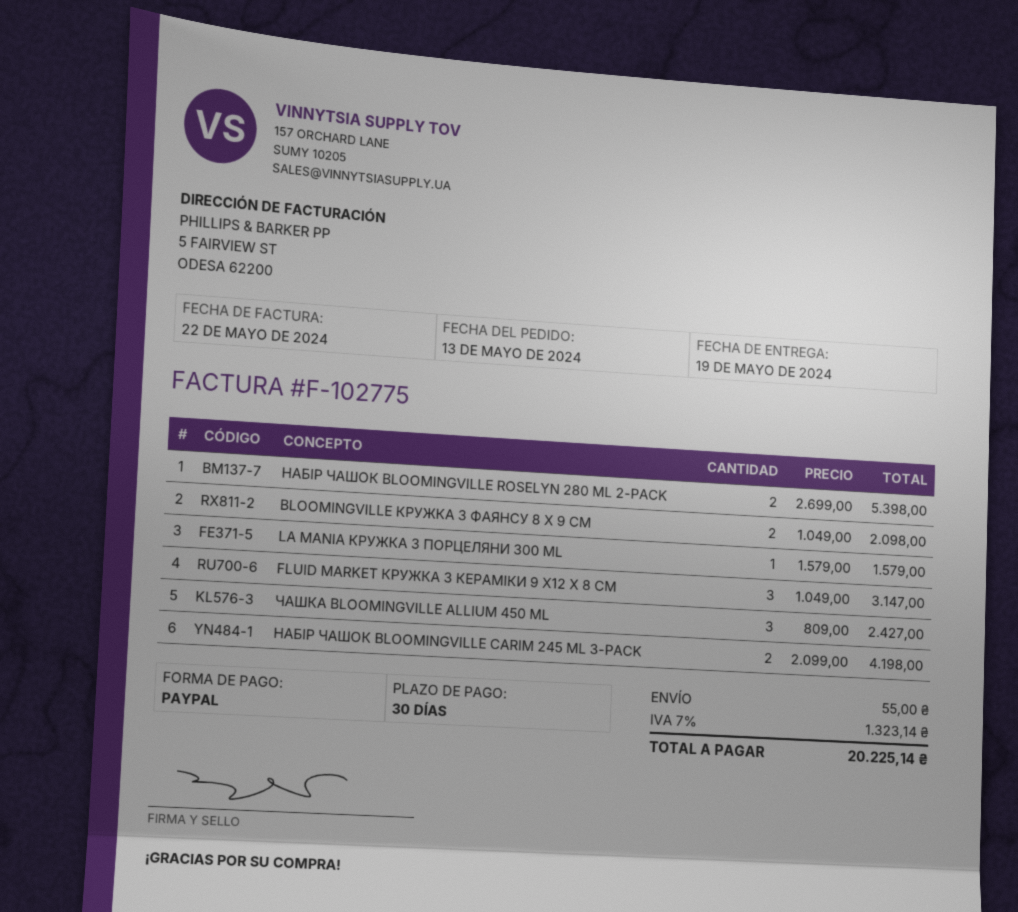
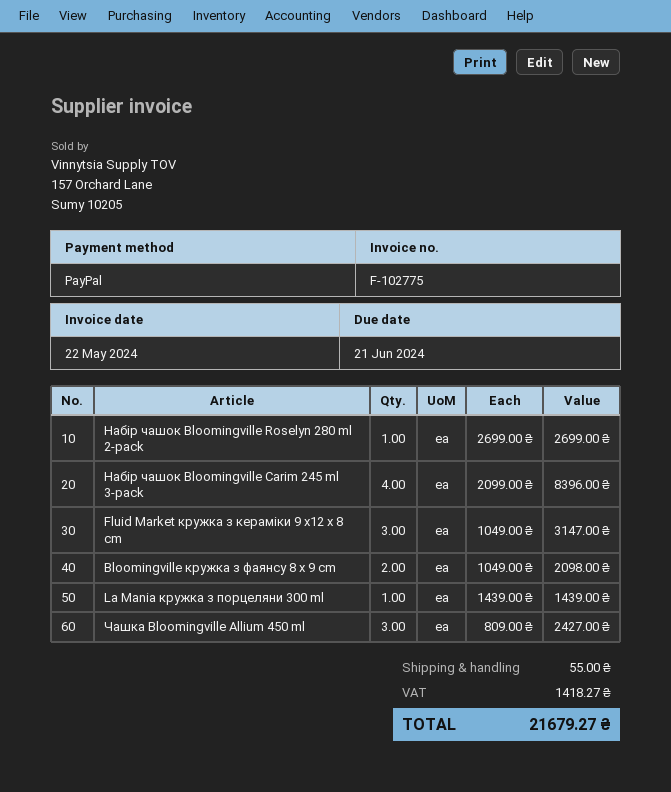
НАБІР ЧАШОК BLOOMINGVILLE ROSELYN 280 ML 2-PACK: 2 x 2699.00 = 5398.00 -> 1 x 2699.00 = 2699.00
LA MANIA КРУЖКА З ПОРЦЕЛЯНИ 300 ML: 1 x 1579.00 = 1579.00 -> 1 x 1439.00 = 1439.00
НАБІР ЧАШОК BLOOMINGVILLE CARIM 245 ML 3-PACK: 2 x 2099.00 = 4198.00 -> 4 x 2099.00 = 8396.00
tax: 1323.14 -> 1418.27
total: 20225.14 -> 21679.27

